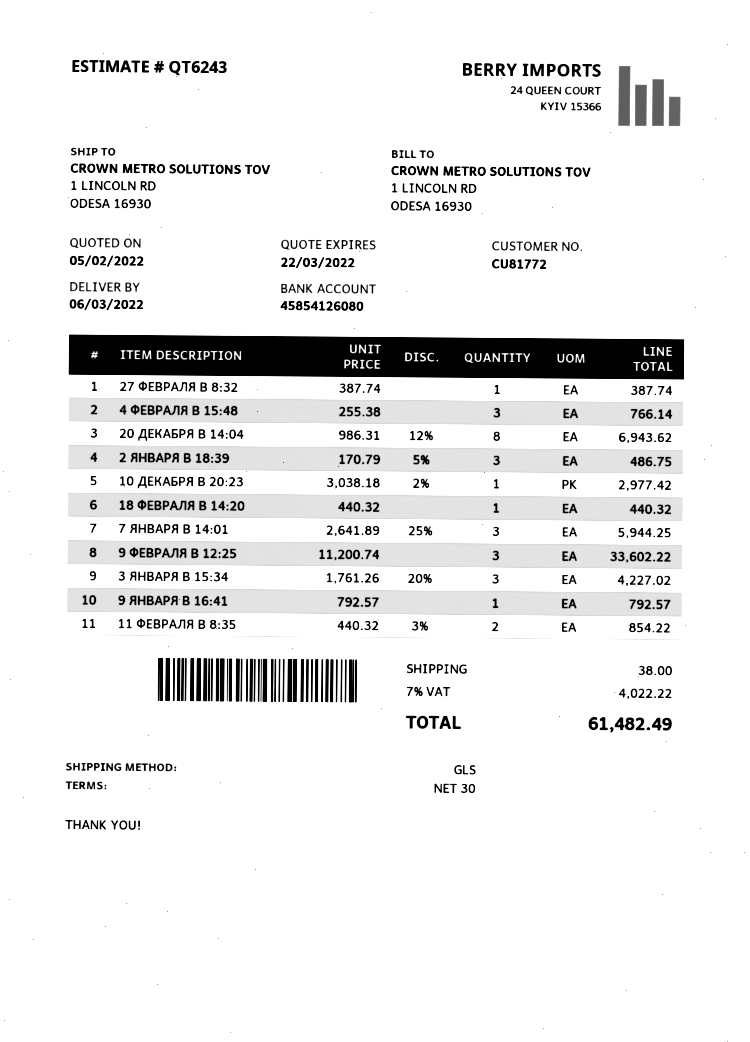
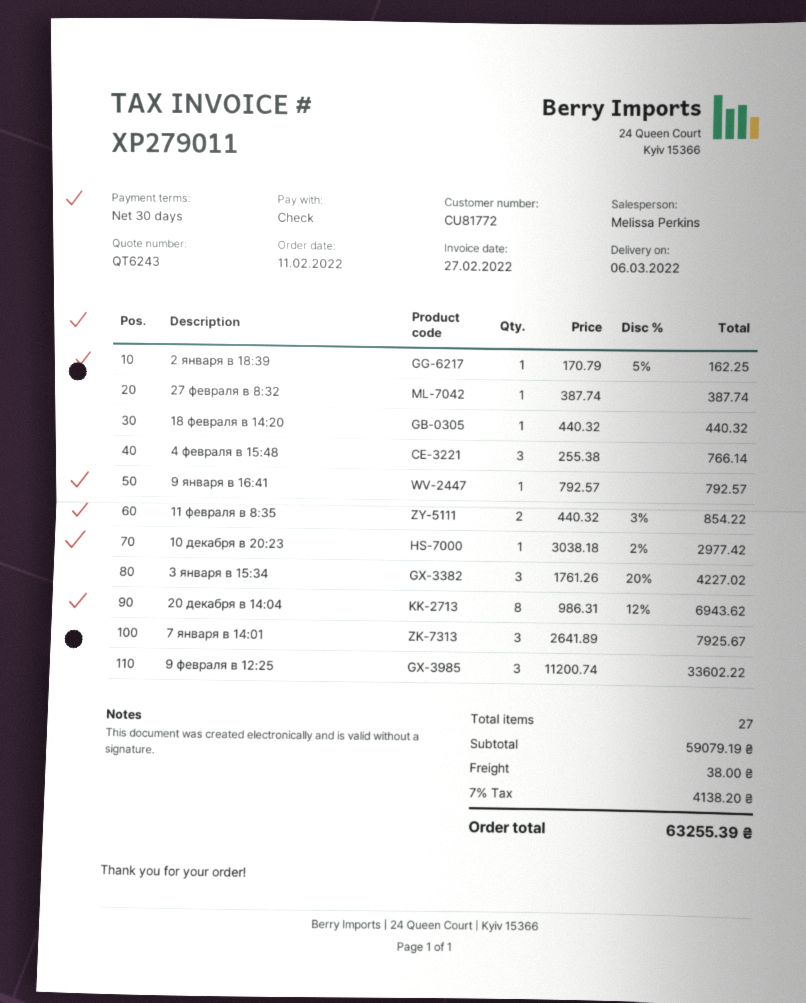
2 ЯНВАРЯ В 18:39: 3 x 170.79 - 5% = 486.75 -> 1 x 170.79 - 5% = 162.25
7 ЯНВАРЯ В 14:01: 3 x 2641.89 - 25% = 5944.25 -> 3 x 2641.89 = 7925.67
tax: 7% = 4022.22 -> 7% = 4138.20
total: 61482.49 -> 63255.39

